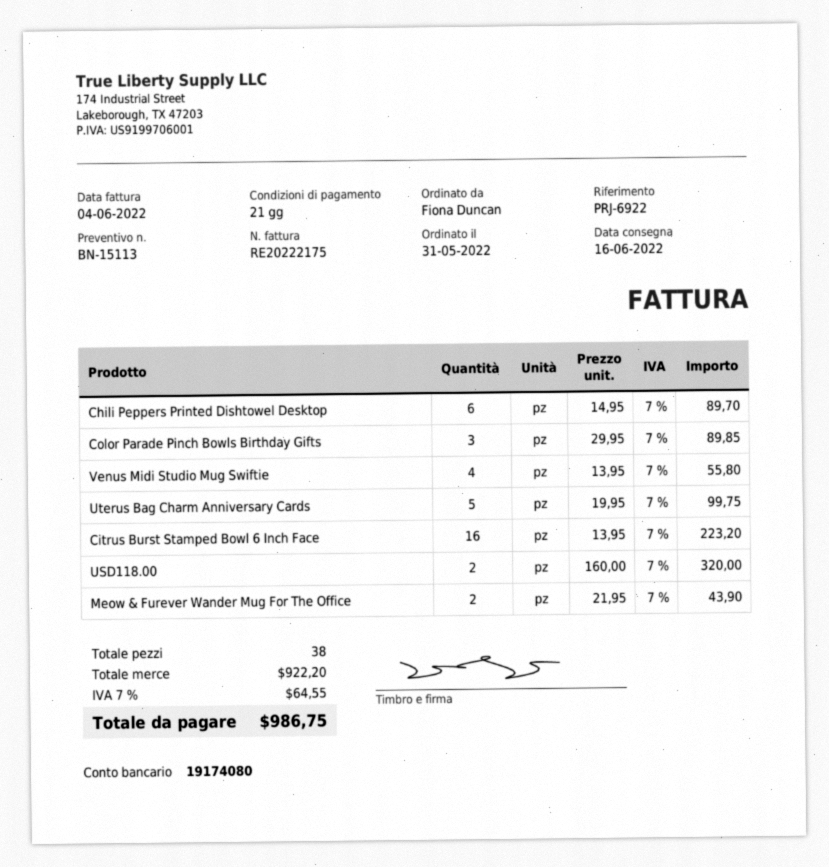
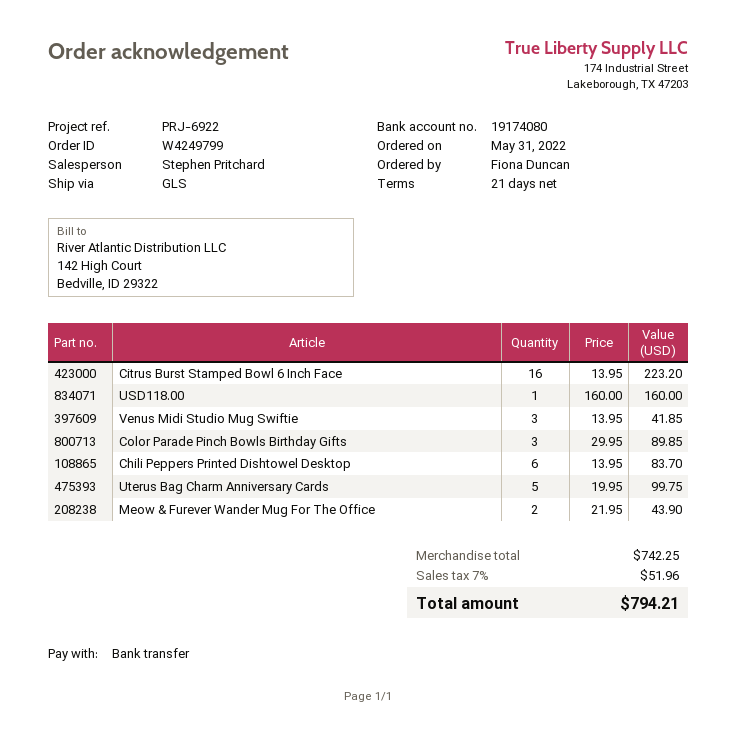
Chili Peppers Printed Dishtowel Desktop: 6 x 14.95 = 89.70 -> 6 x 13.95 = 83.70
Venus Midi Studio Mug Swiftie: 4 x 13.95 = 55.80 -> 3 x 13.95 = 41.85
USD118.00: 2 x 160.00 = 320.00 -> 1 x 160.00 = 160.00
subtotal: 922.20 -> 742.25
tax: 7% = 64.55 -> 7% = 51.96
total: 986.75 -> 794.21

